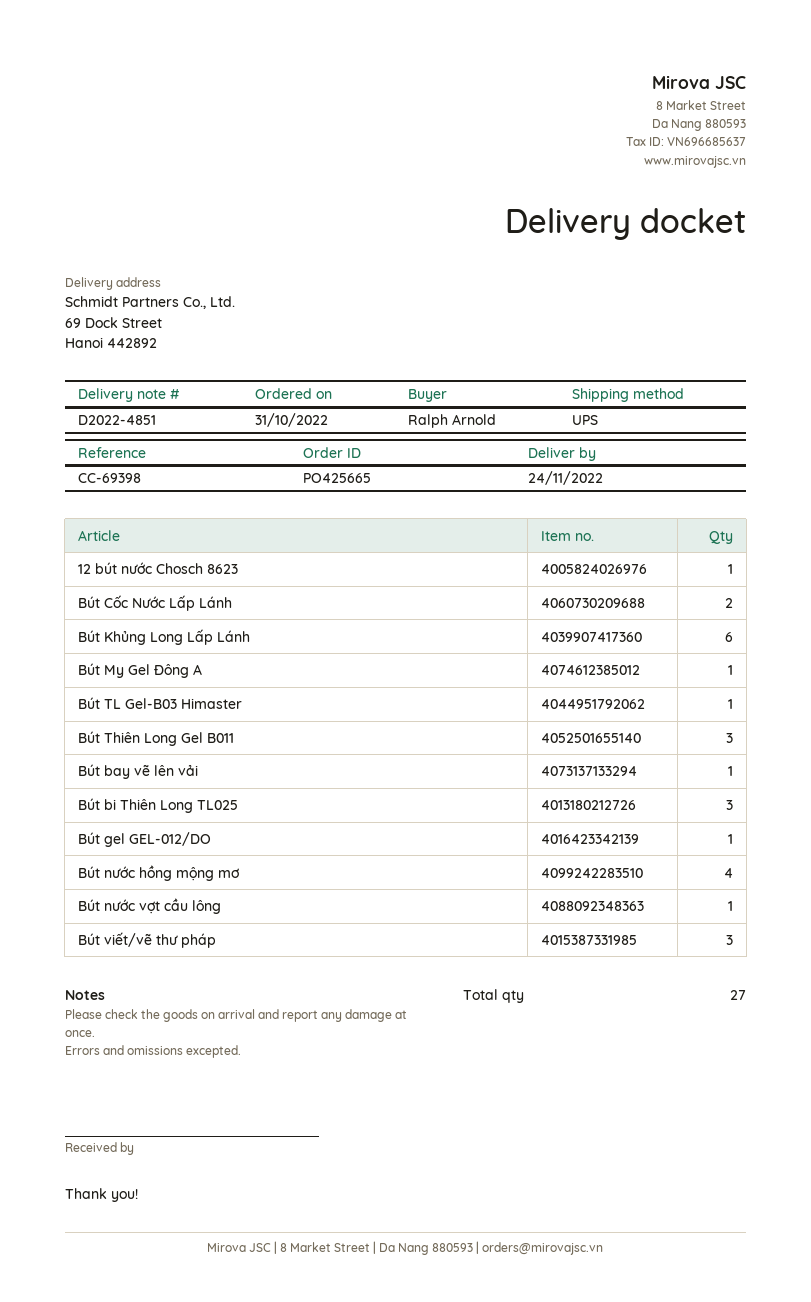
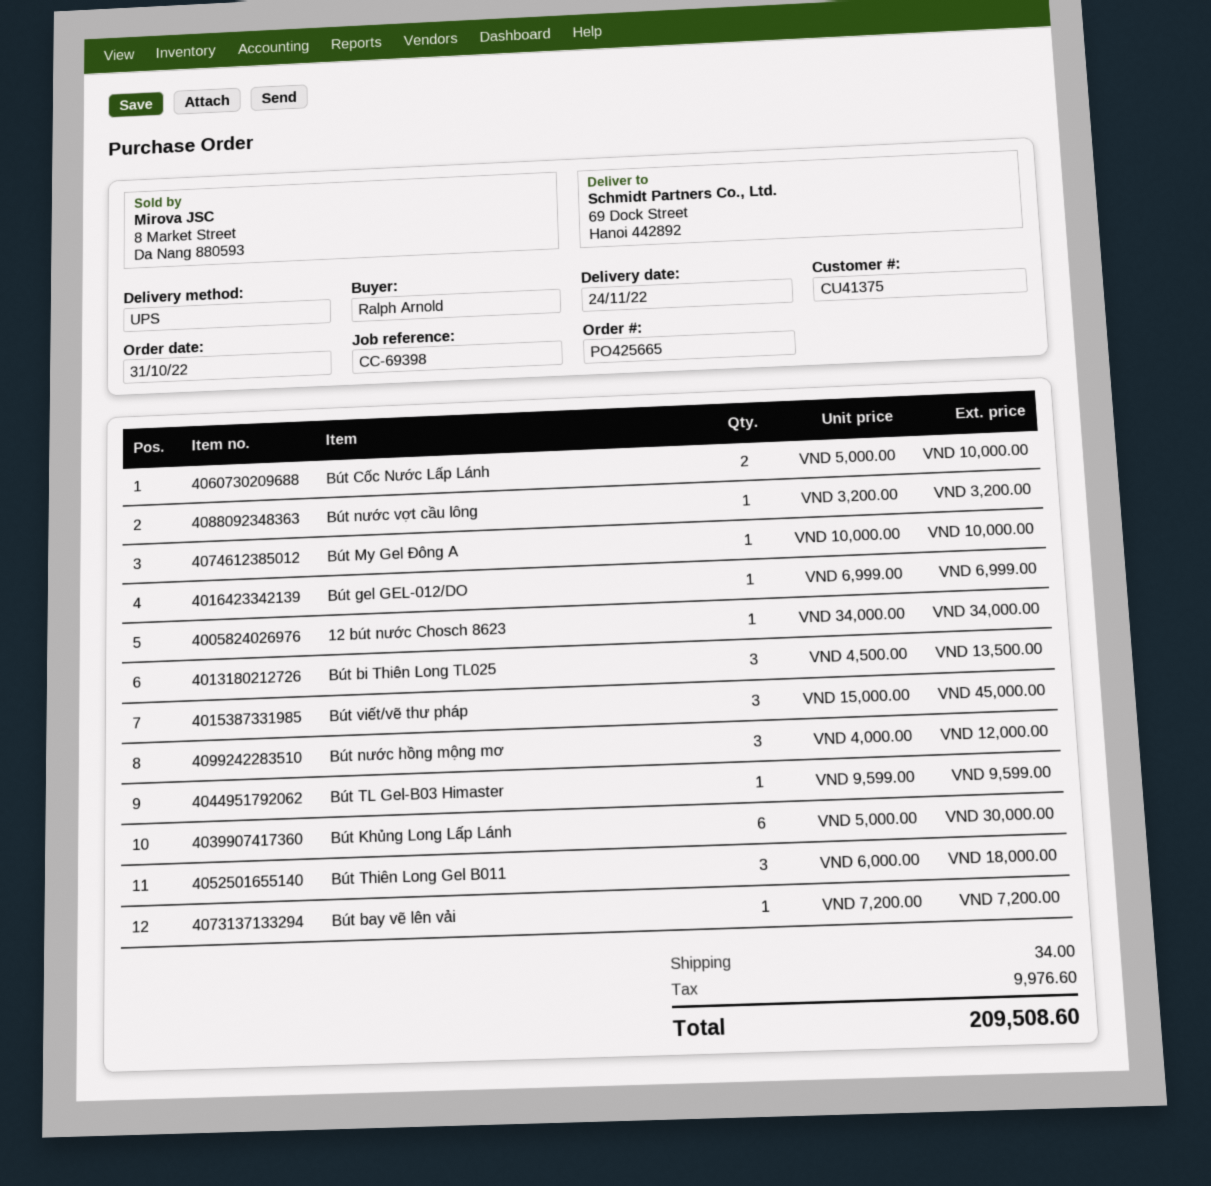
Bút nước hồng mộng mơ: 4 -> 3

